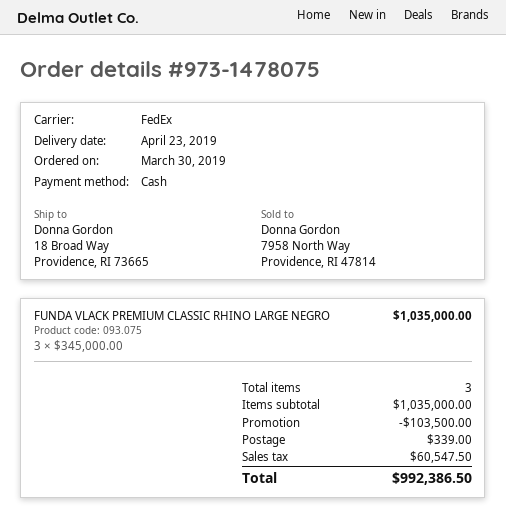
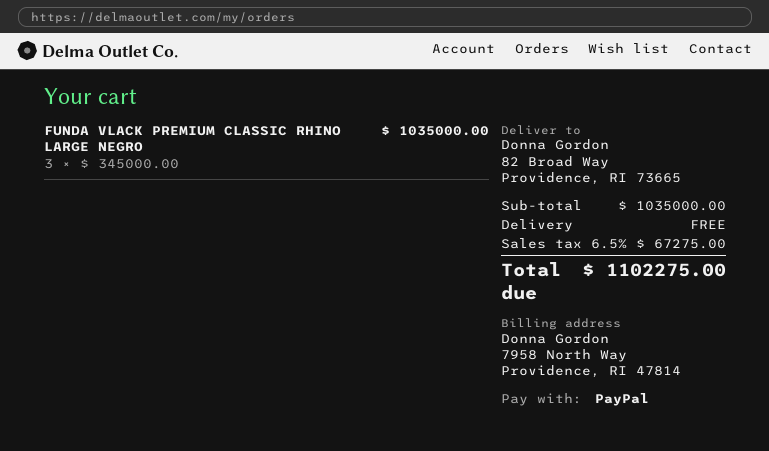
payment method: cash -> PayPal
ship to: 18 Broad Way, Providence, RI 73665 -> 82 Broad Way, Providence, RI 73665
discount: 103500.00 -> none
shipping: 339.00 -> 0.00
tax: 60547.50 -> 67275.00
total: 992386.50 -> 1102275.00

